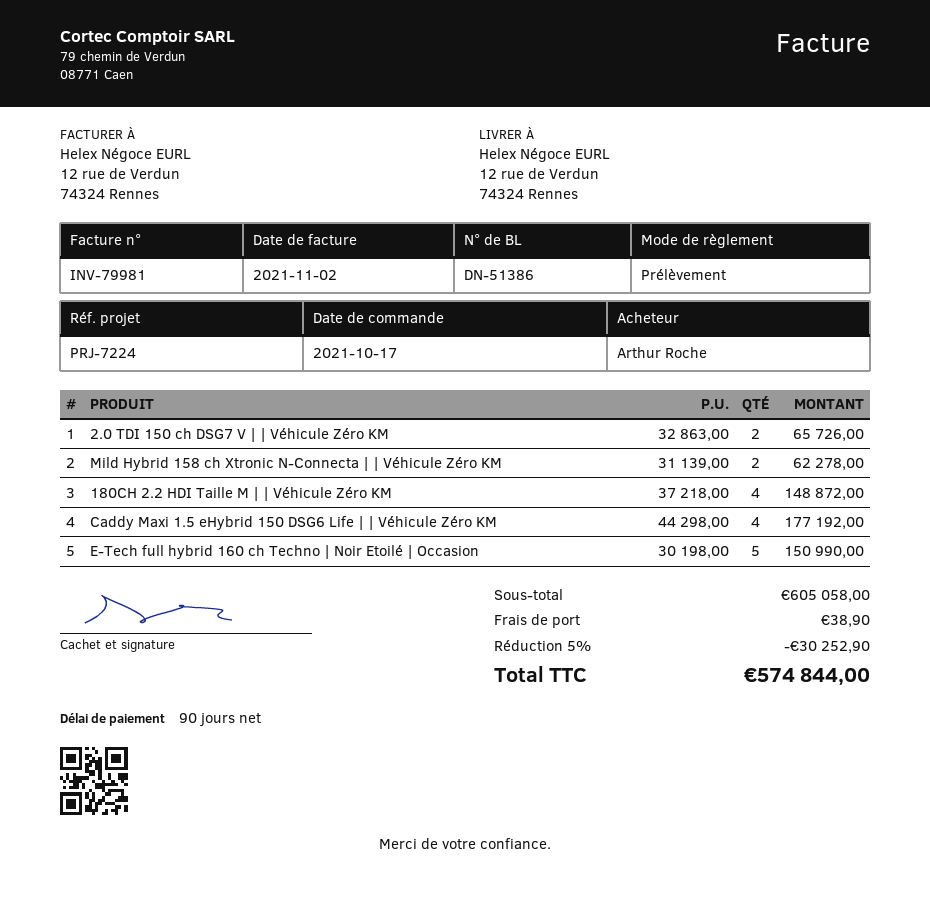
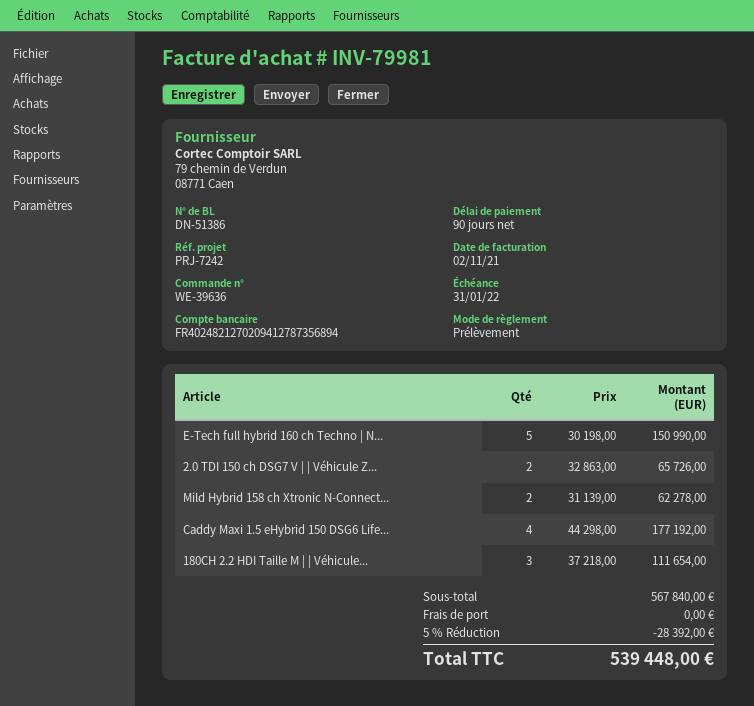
reference: PRJ-7224 -> PRJ-7242
180CH 2.2 HDI Taille M | | Véhicule Zéro KM: 4 x 37218.00 = 148872.00 -> 3 x 37218.00 = 111654.00
subtotal: 605058.00 -> 567840.00
discount: 5% = 30252.90 -> 5% = 28392.00
shipping: 38.90 -> 0.00
total: 574844.00 -> 539448.00

